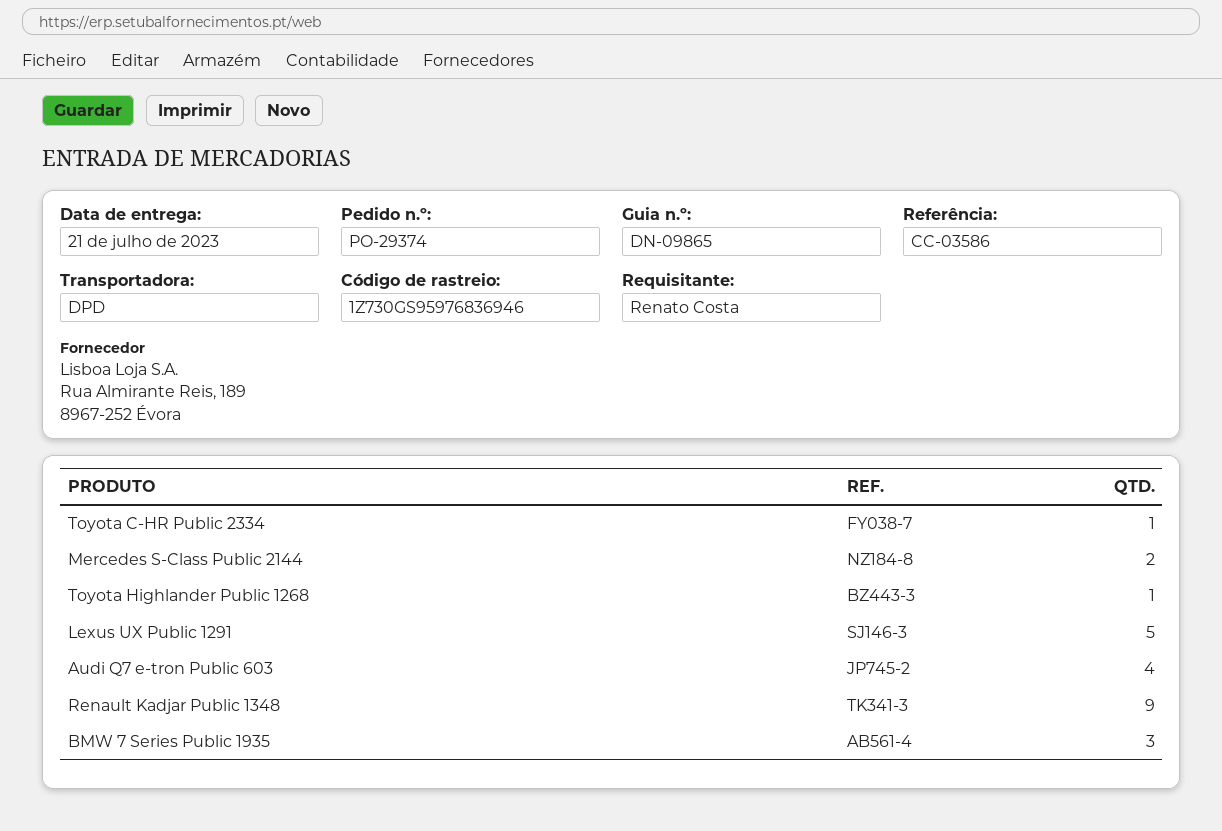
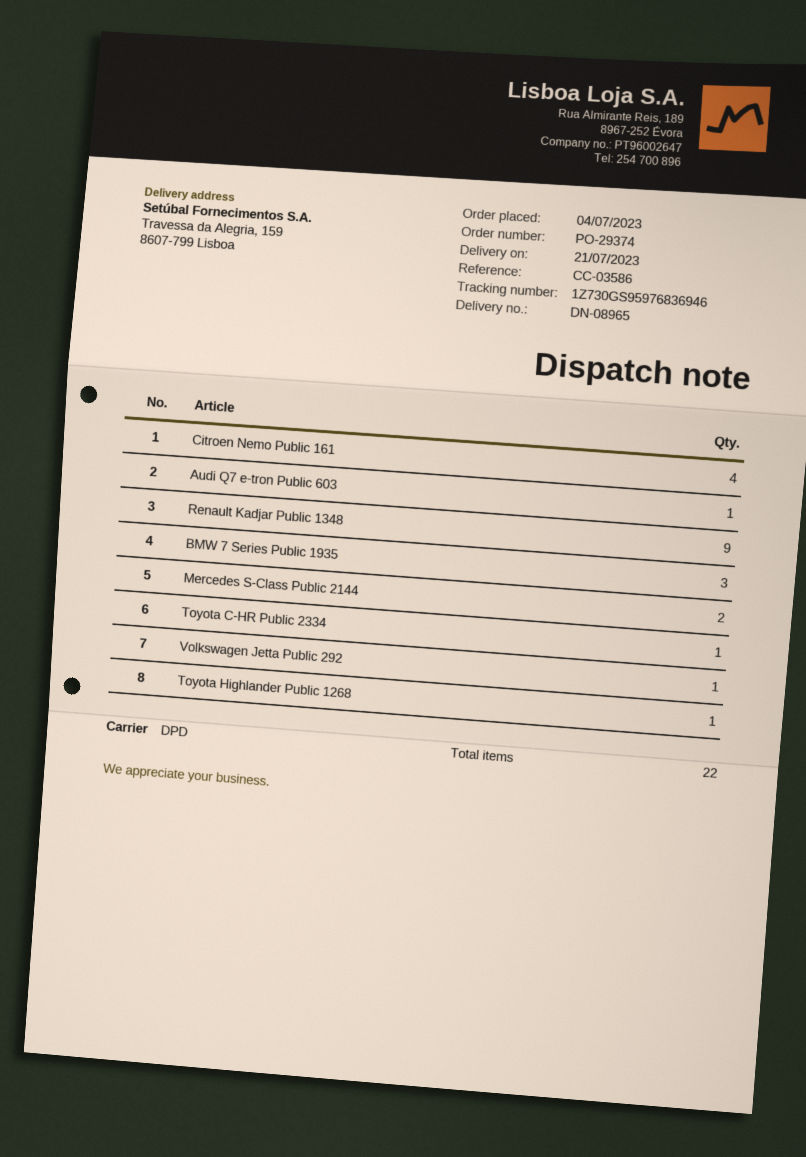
delivery note number: DN-09865 -> DN-08965
Lexus UX Public 1291: 5 -> none
Audi Q7 e-tron Public 603: 4 -> 1
Citroen Nemo Public 161: none -> 4
Volkswagen Jetta Public 292: none -> 1

